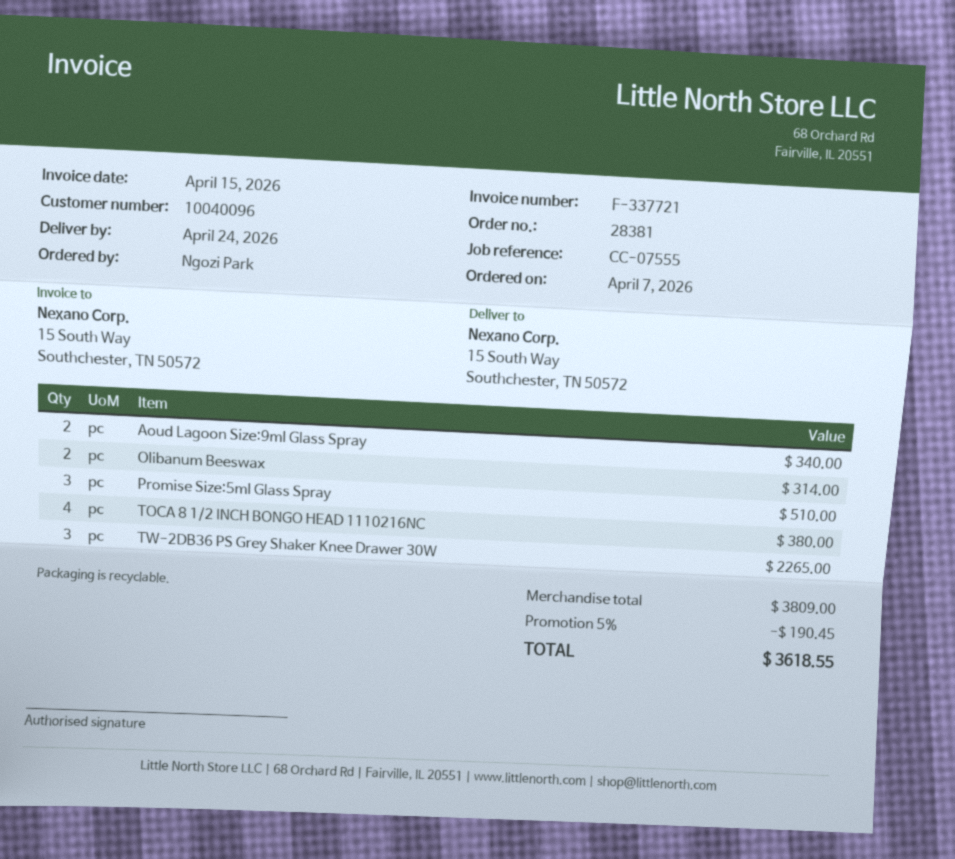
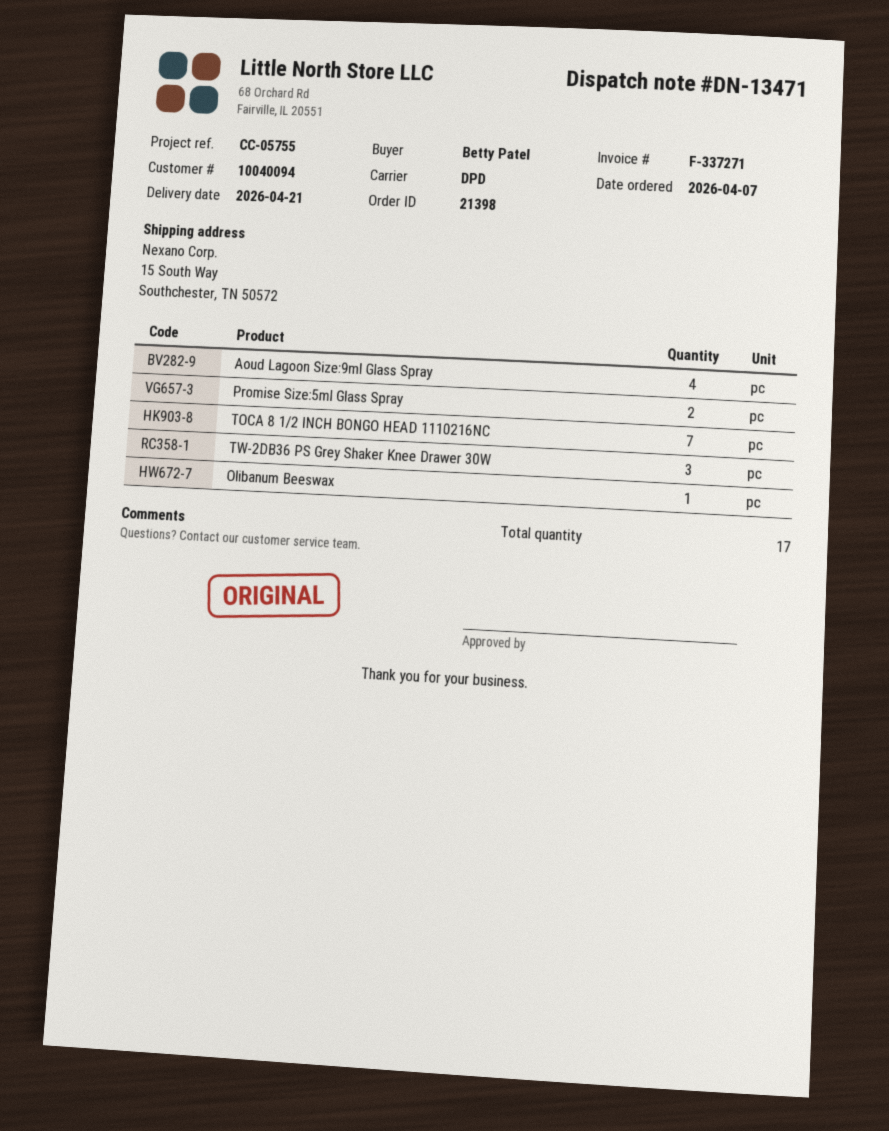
order number: 28381 -> 21398
delivery date: 2026-04-24 -> 2026-04-21
invoice number: F-337721 -> F-337271
customer number: 10040096 -> 10040094
reference: CC-07555 -> CC-05755
ordered by: Ngozi Park -> Betty Patel
Aoud Lagoon Size:9ml Glass Spray: 2 -> 4
Olibanum Beeswax: 2 -> 1
Promise Size:5ml Glass Spray: 3 -> 2
TOCA 8 1/2 INCH BONGO HEAD 1110216NC: 4 -> 7

